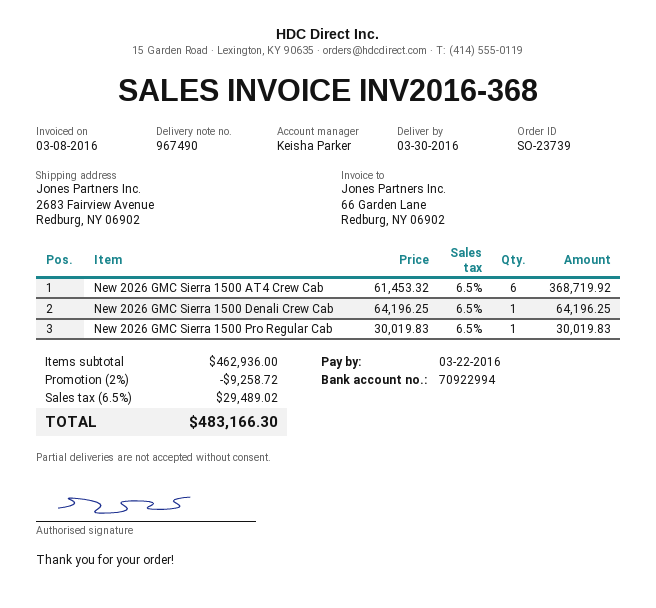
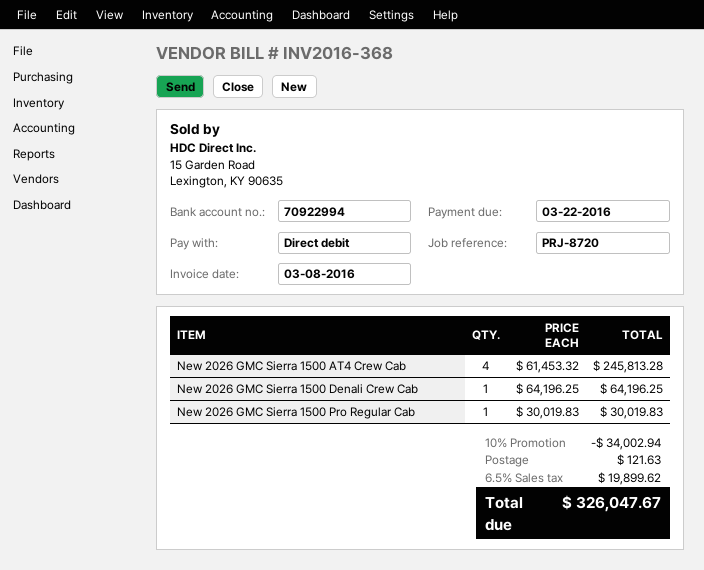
New 2026 GMC Sierra 1500 AT4 Crew Cab: 6 x 61453.32 = 368719.92 -> 4 x 61453.32 = 245813.28
discount: 2% = 9258.72 -> 10% = 34002.94
shipping: none -> 121.63
tax: 6.5% = 29489.02 -> 6.5% = 19899.62
total: 483166.30 -> 326047.67

